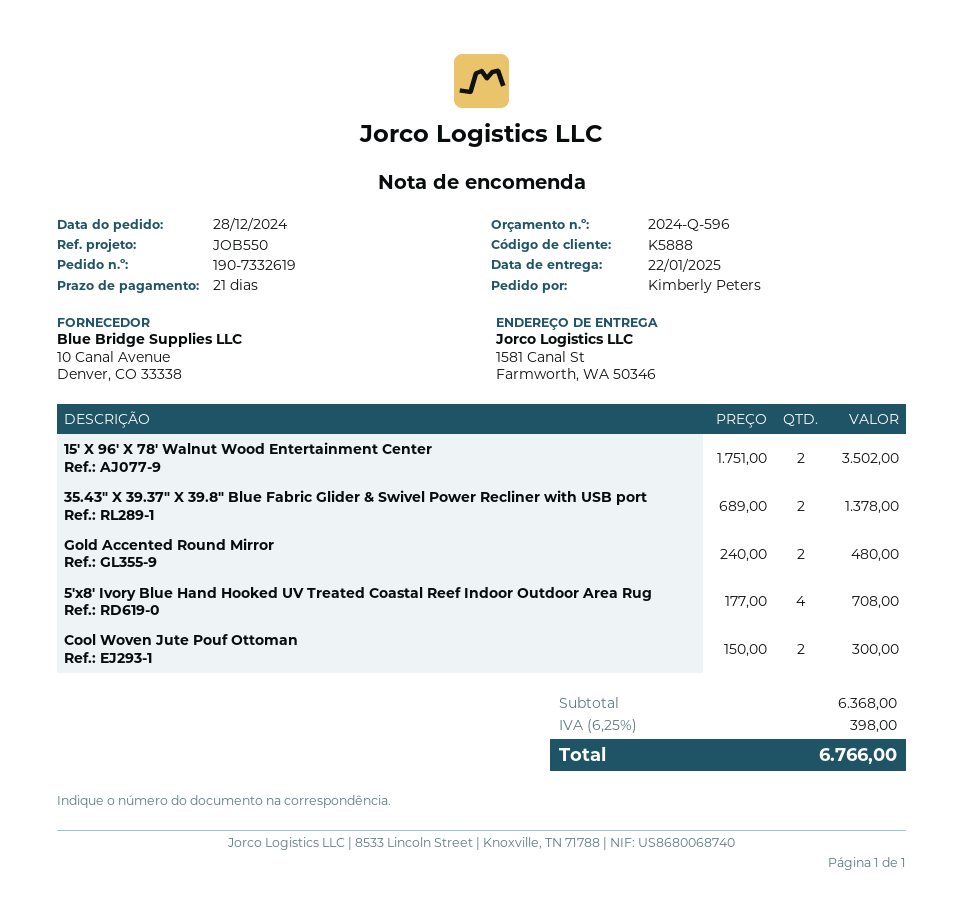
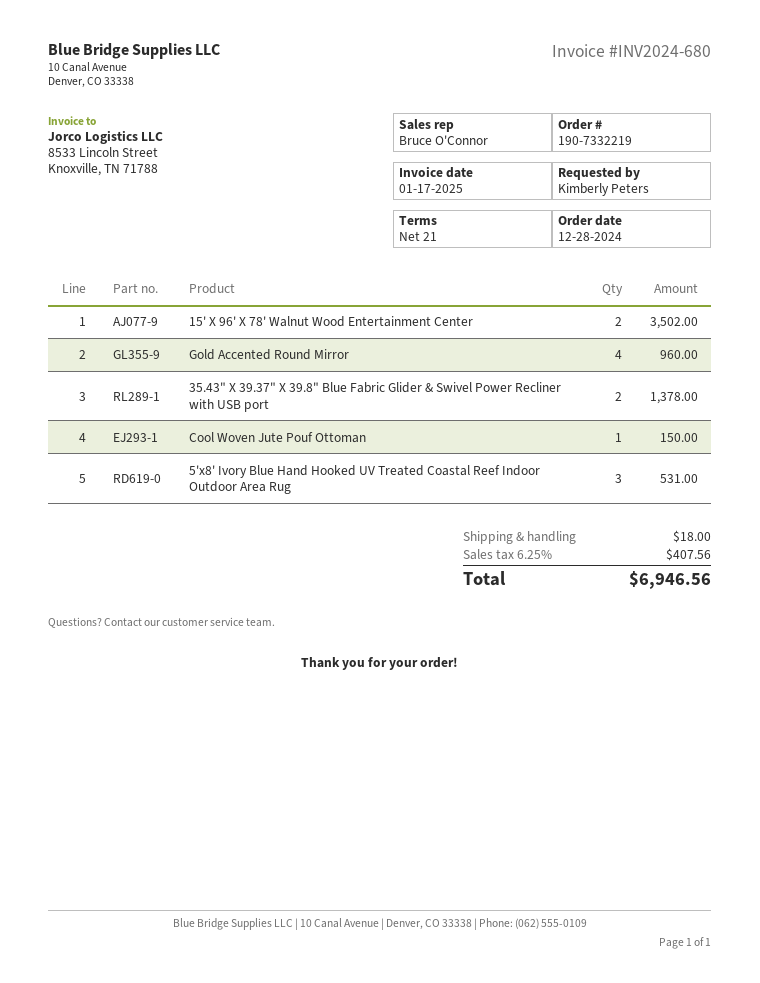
order number: 190-7332619 -> 190-7332219
Gold Accented Round Mirror: 2 for 480.00 -> 4 for 960.00
5'x8' Ivory Blue Hand Hooked UV Treated Coastal Reef Indoor Outdoor Area Rug: 4 for 708.00 -> 3 for 531.00
Cool Woven Jute Pouf Ottoman: 2 for 300.00 -> 1 for 150.00
shipping: none -> 18.00
tax: 6.25% = 398.00 -> 6.25% = 407.56
total: 6766.00 -> 6946.56

